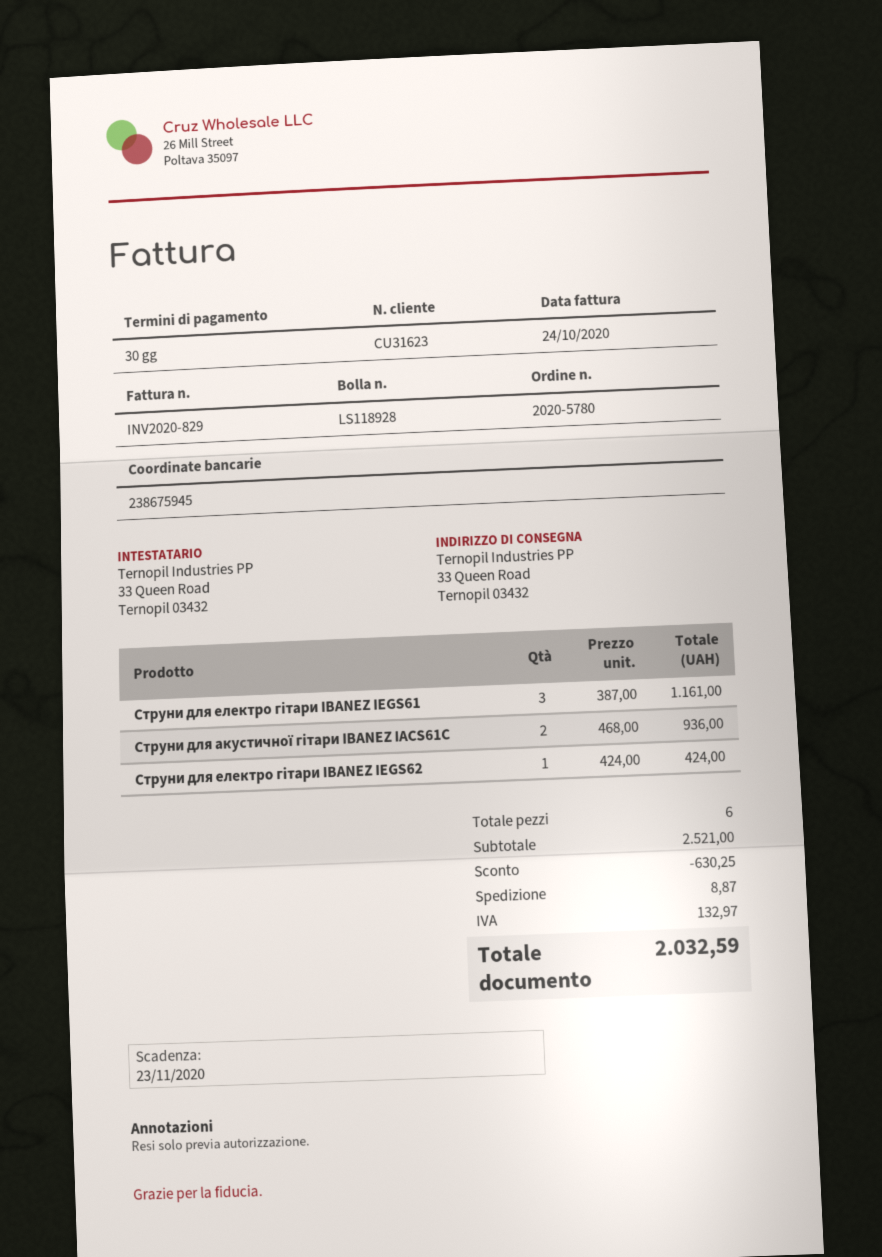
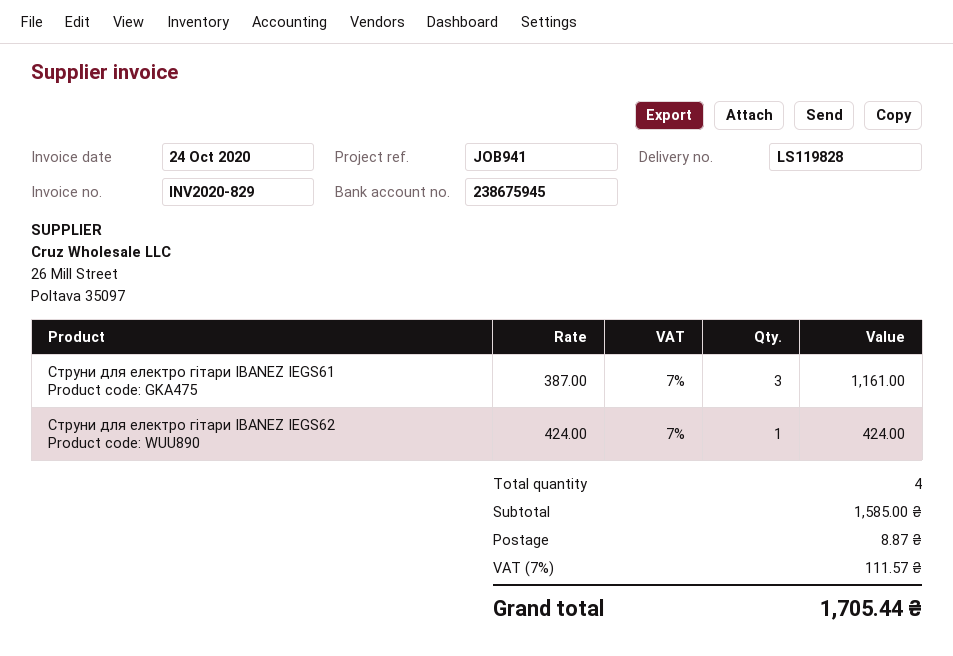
delivery note number: LS118928 -> LS119828
Струни для акустичної гітари IBANEZ IACS61C: 2 x 468.00 = 936.00 -> none
total quantity: 6 -> 4
subtotal: 2521.00 -> 1585.00
discount: 630.25 -> none
tax: 132.97 -> 111.57
total: 2032.59 -> 1705.44

